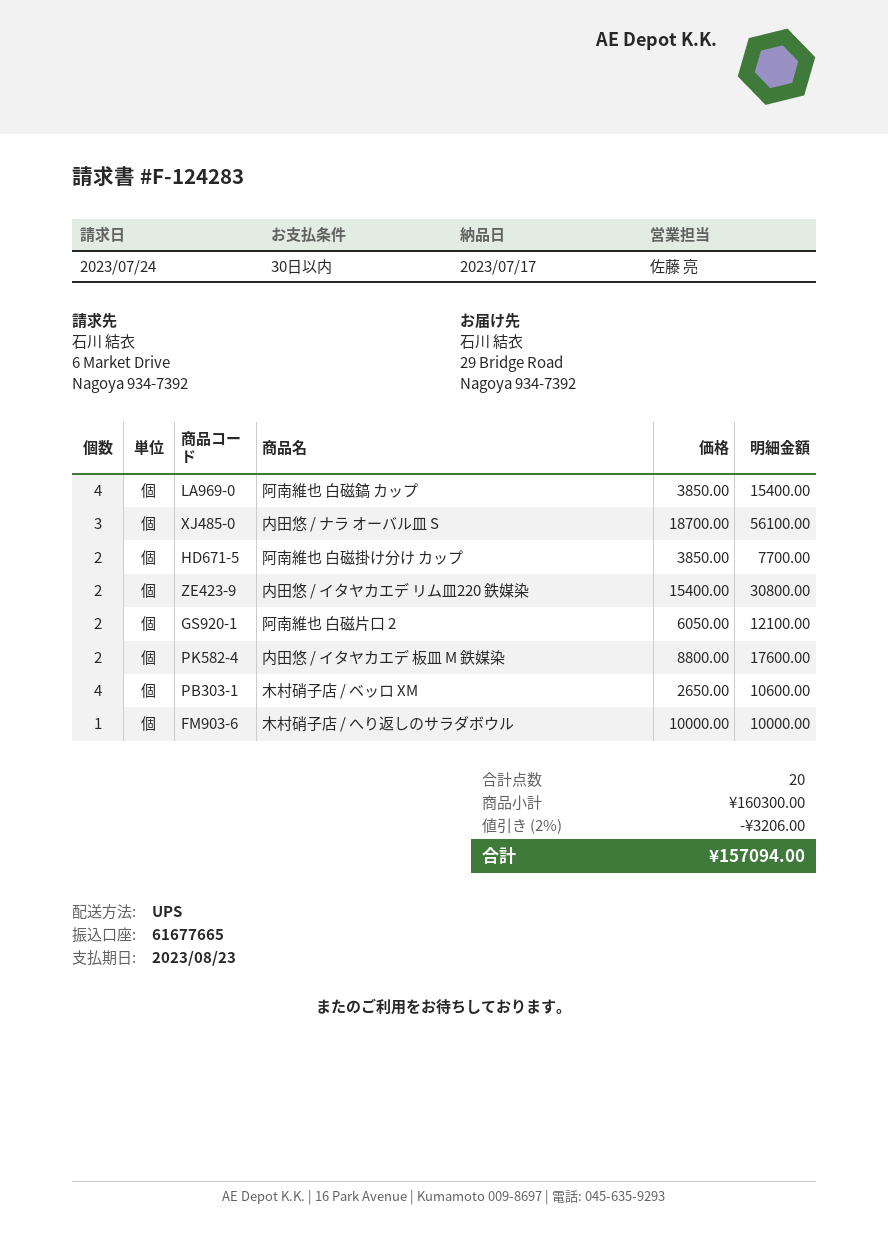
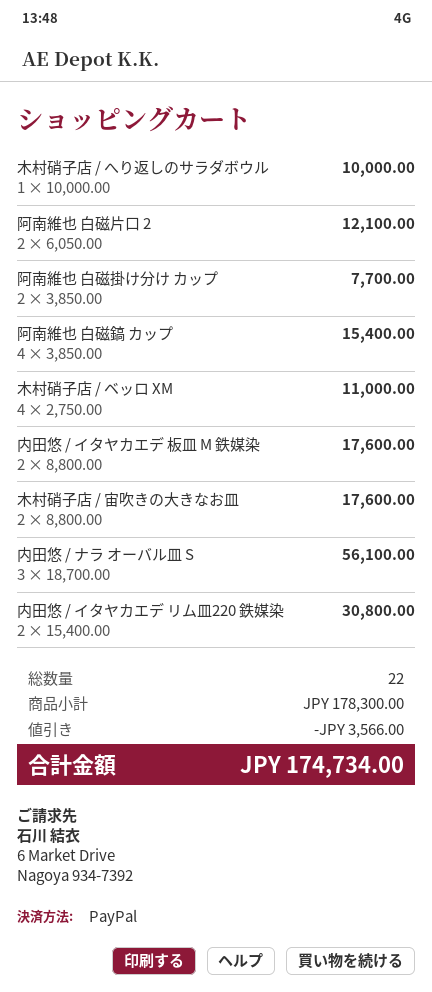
木村硝子店 / ベッロ XM: 4 x 2650.00 = 10600.00 -> 4 x 2750.00 = 11000.00
木村硝子店 / 宙吹きの大きなお皿: none -> 2 x 8800.00 = 17600.00
total quantity: 20 -> 22
subtotal: 160300.00 -> 178300.00
discount: 3206.00 -> 3566.00
total: 157094.00 -> 174734.00

